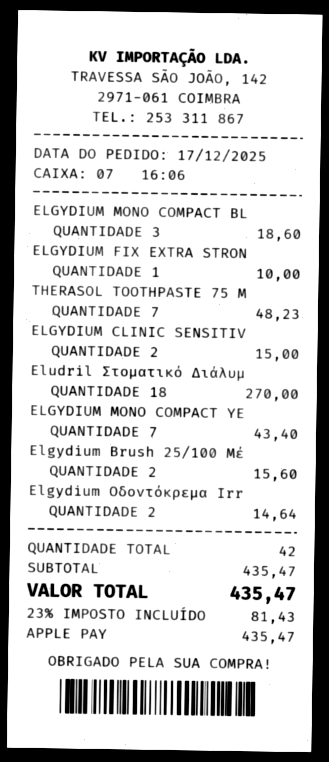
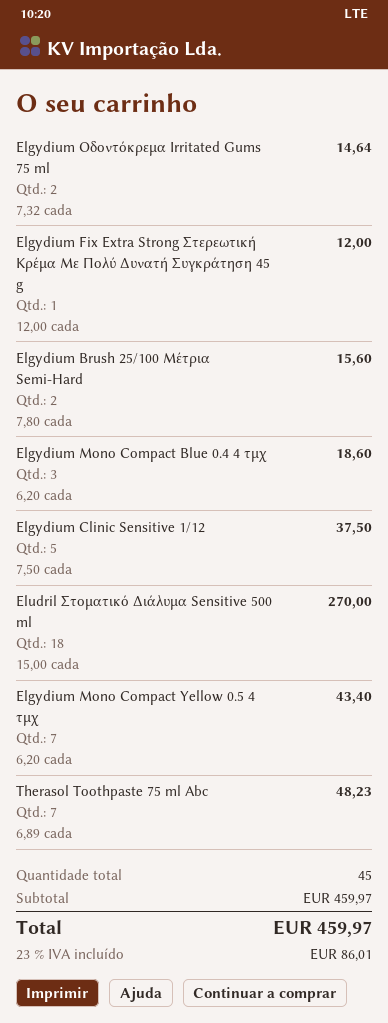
ELGYDIUM FIX EXTRA STRON: 1 for 10.00 -> 1 for 12.00
ELGYDIUM CLINIC SENSITIV: 2 for 15.00 -> 5 for 37.50
total quantity: 42 -> 45
subtotal: 435.47 -> 459.97
tax: 23% = 81.43 -> 23% = 86.01
total: 435.47 -> 459.97

